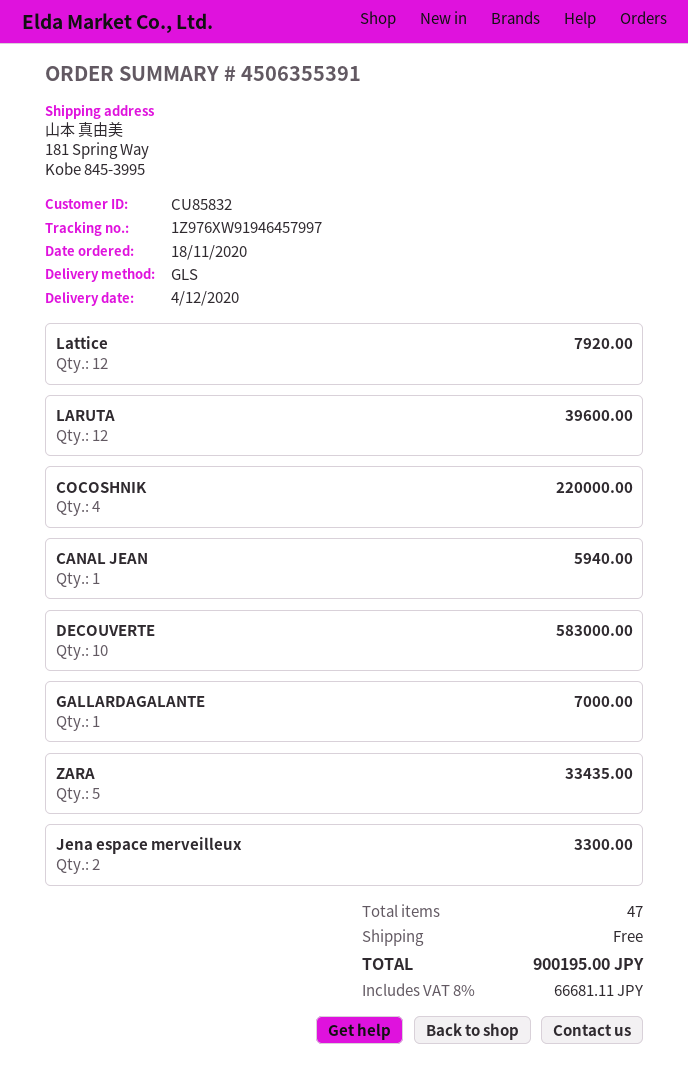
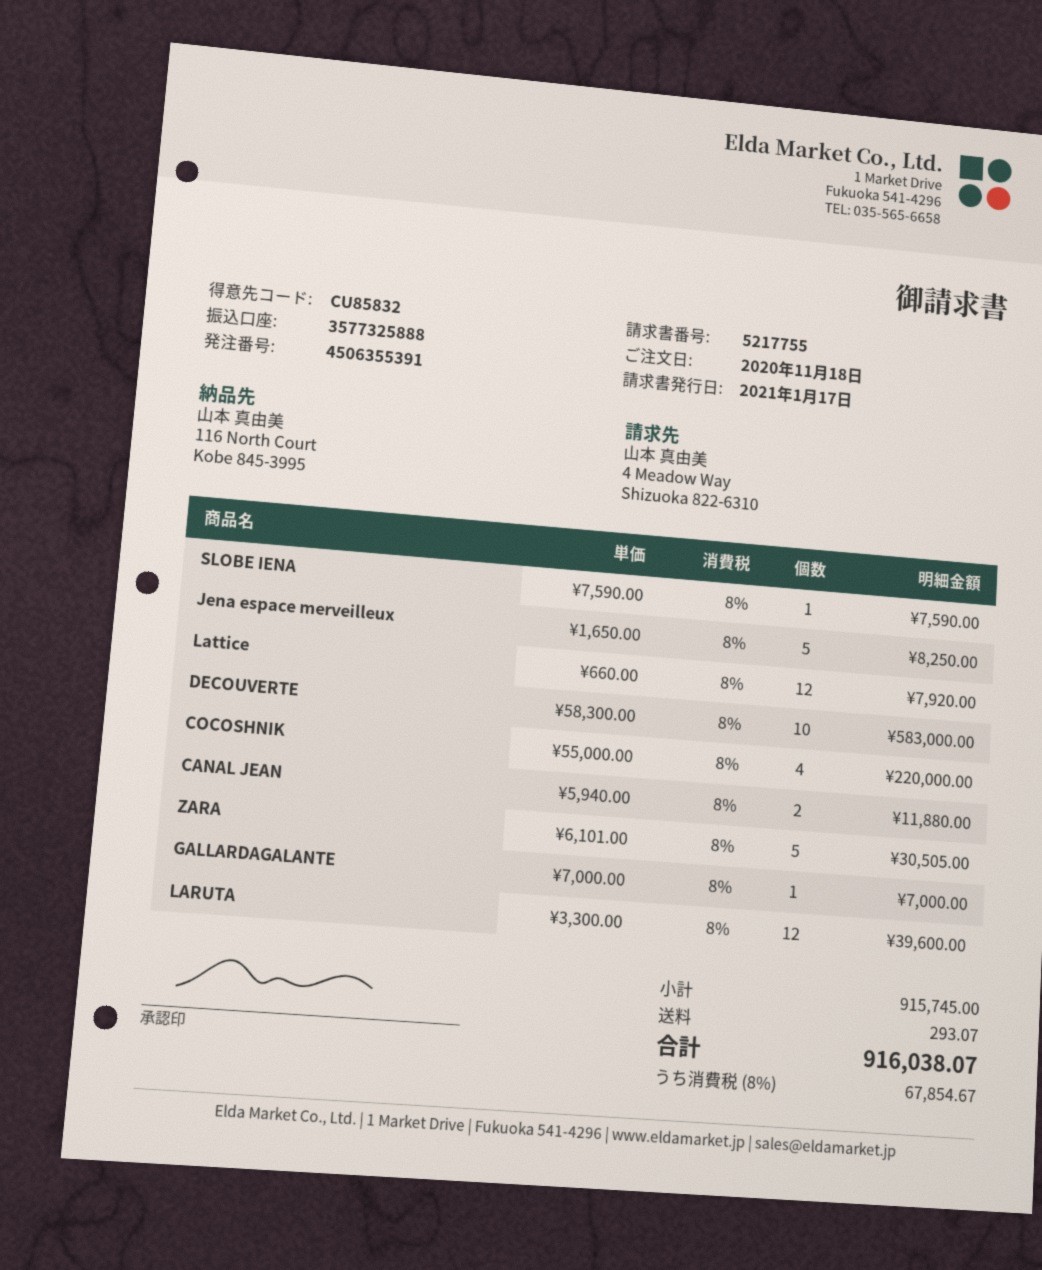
ship to: 181 Spring Way, Kobe 845-3995 -> 116 North Court, Kobe 845-3995
CANAL JEAN: 1 for 5940.00 -> 2 for 11880.00
ZARA: 5 for 33435.00 -> 5 for 30505.00
Jena espace merveilleux: 2 for 3300.00 -> 5 for 8250.00
SLOBE IENA: none -> 1 for 7590.00
shipping: 0.00 -> 293.07
tax: 8% = 66681.11 -> 8% = 67854.67
total: 900195.00 -> 916038.07

